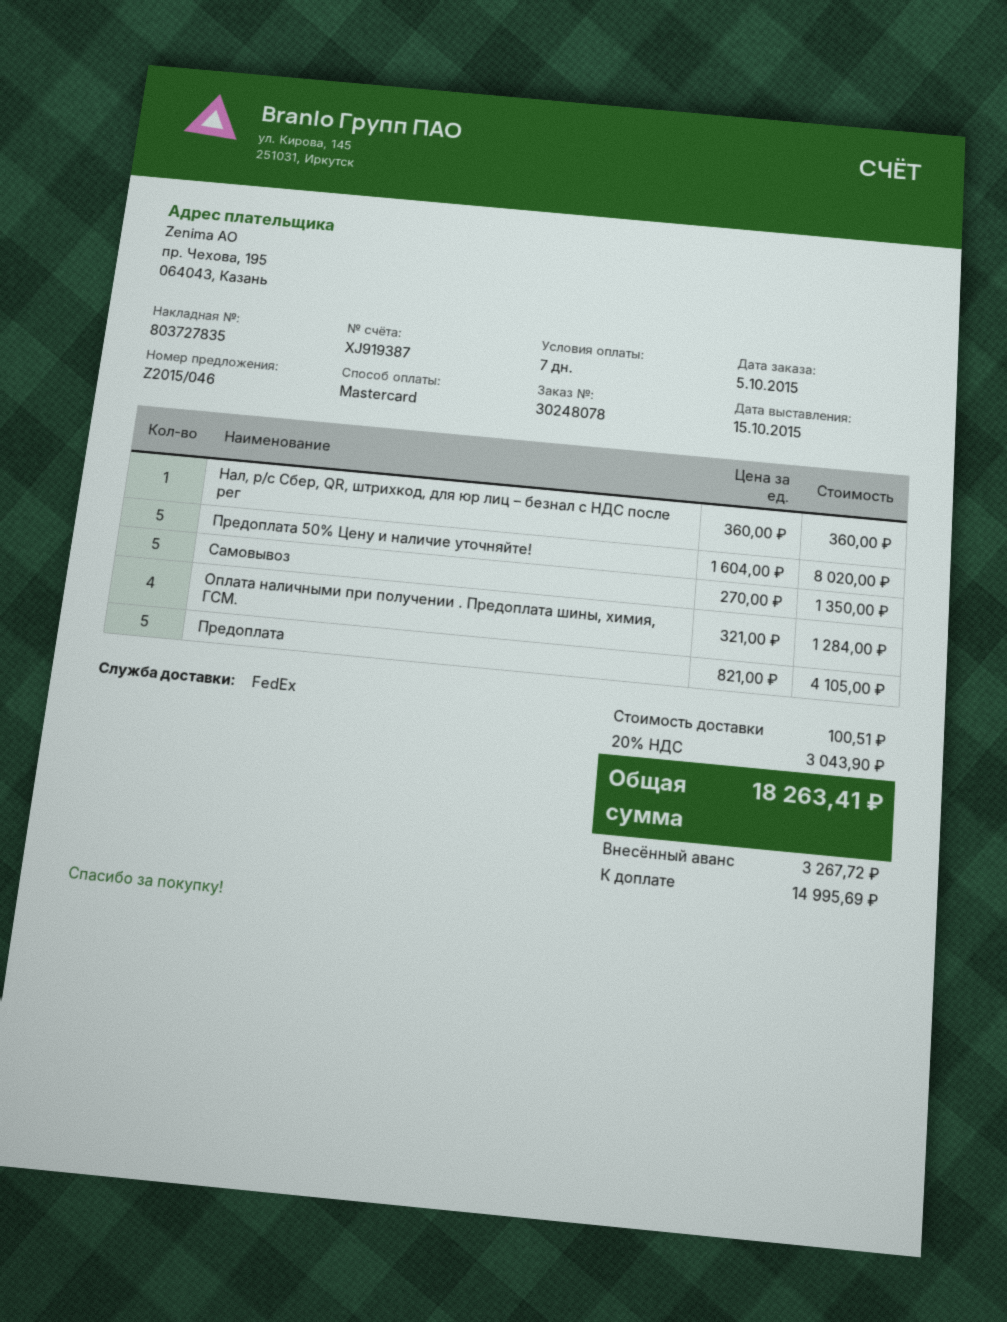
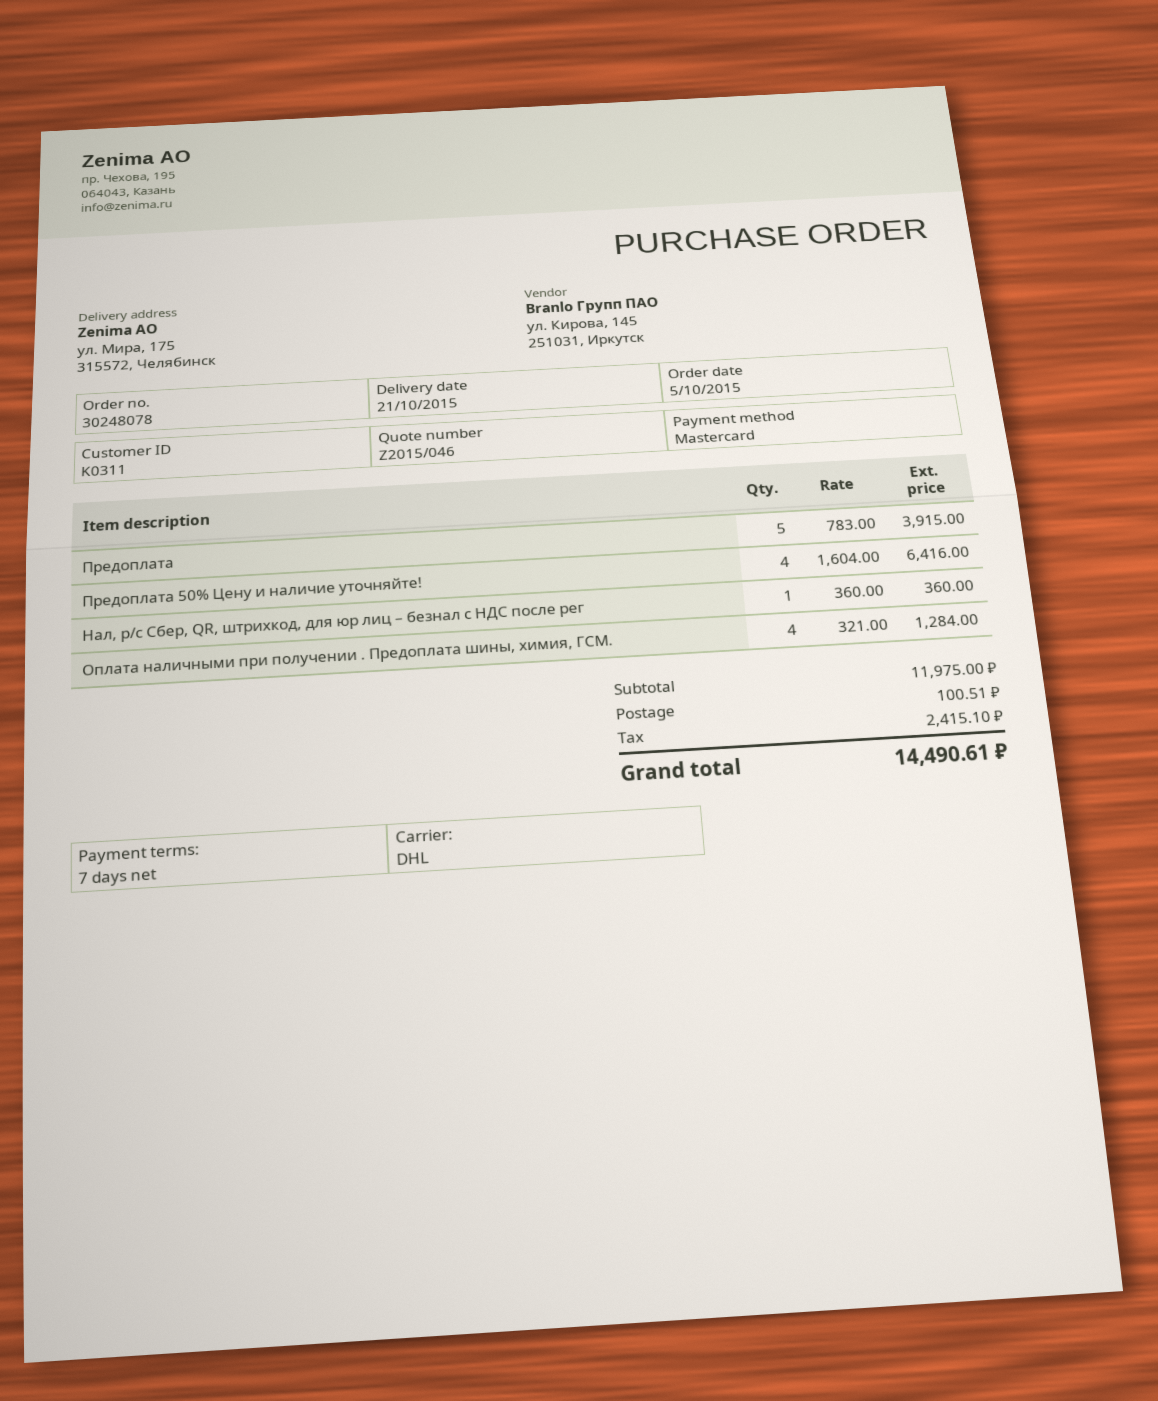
shipping method: FedEx -> DHL
Предоплата 50% Цену и наличие уточняйте!: 5 x 1604.00 = 8020.00 -> 4 x 1604.00 = 6416.00
Самовывоз: 5 x 270.00 = 1350.00 -> none
Предоплата: 5 x 821.00 = 4105.00 -> 5 x 783.00 = 3915.00
tax: 3043.90 -> 2415.10
total: 18263.41 -> 14490.61

